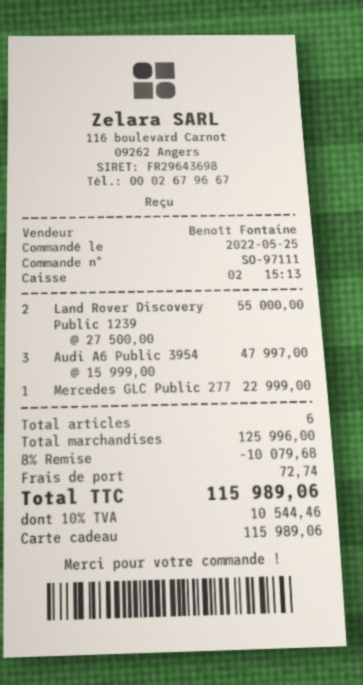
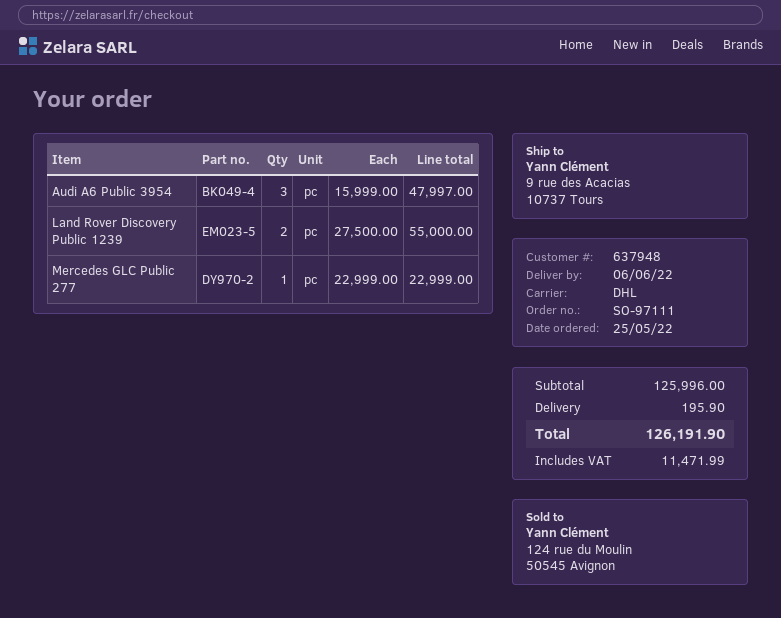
discount: 8% = 10079.68 -> none
shipping: 72.74 -> 195.90
tax: 10544.46 -> 11471.99
total: 115989.06 -> 126191.90

